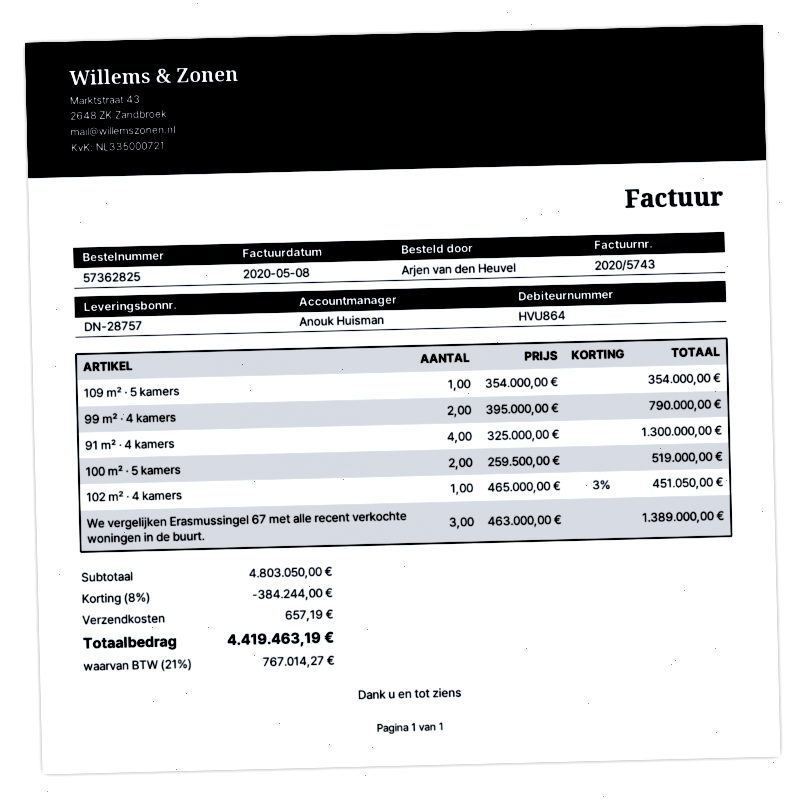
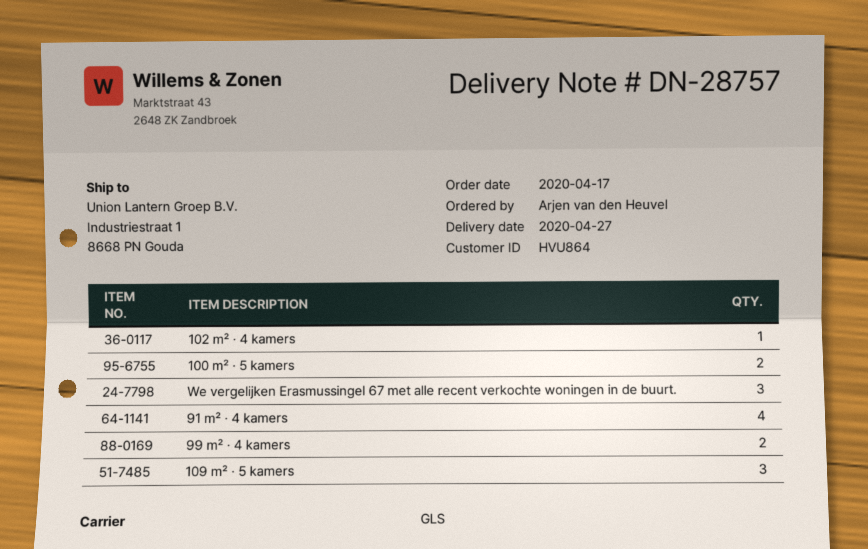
109 m² · 5 kamers: 1 -> 3

